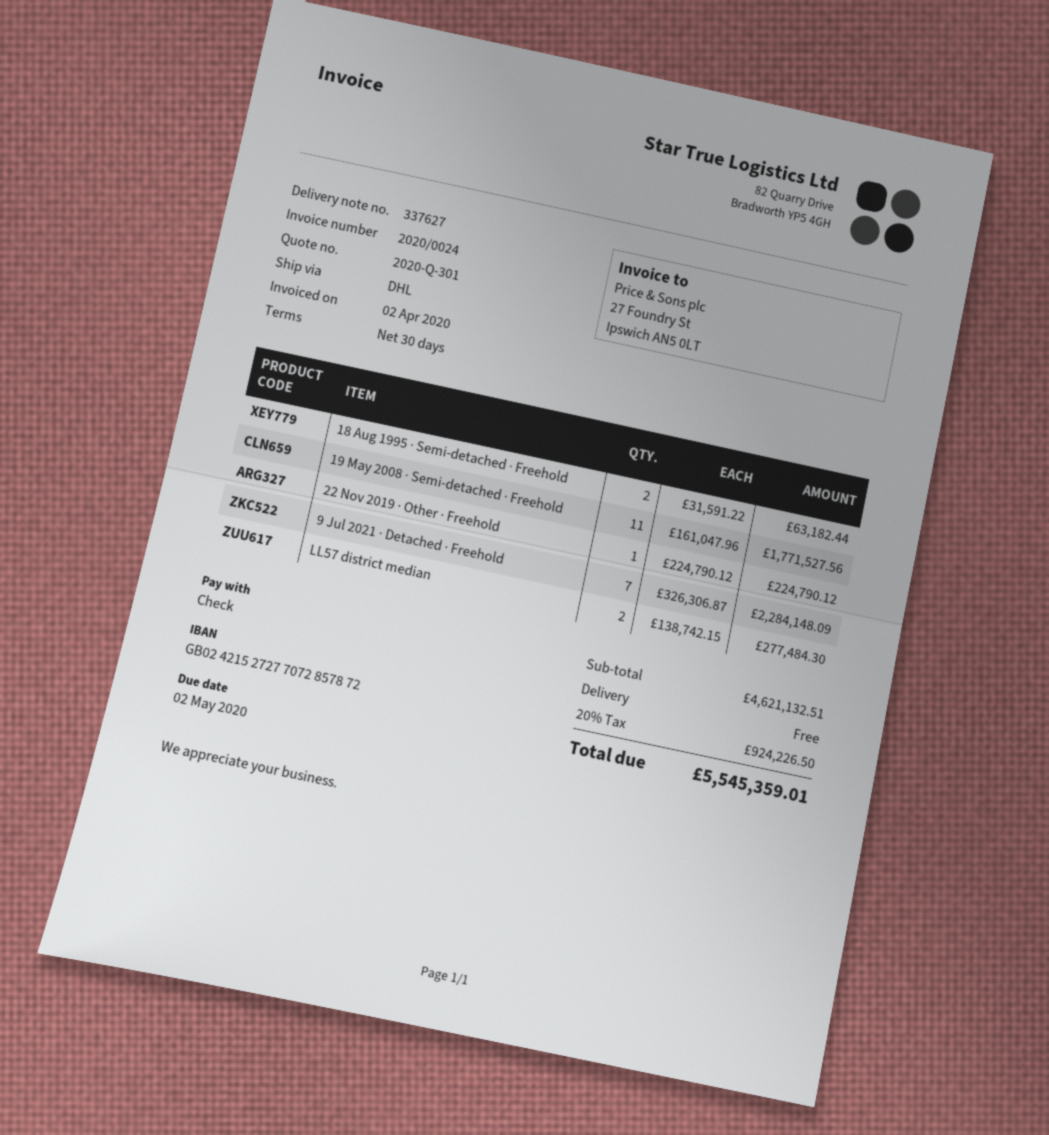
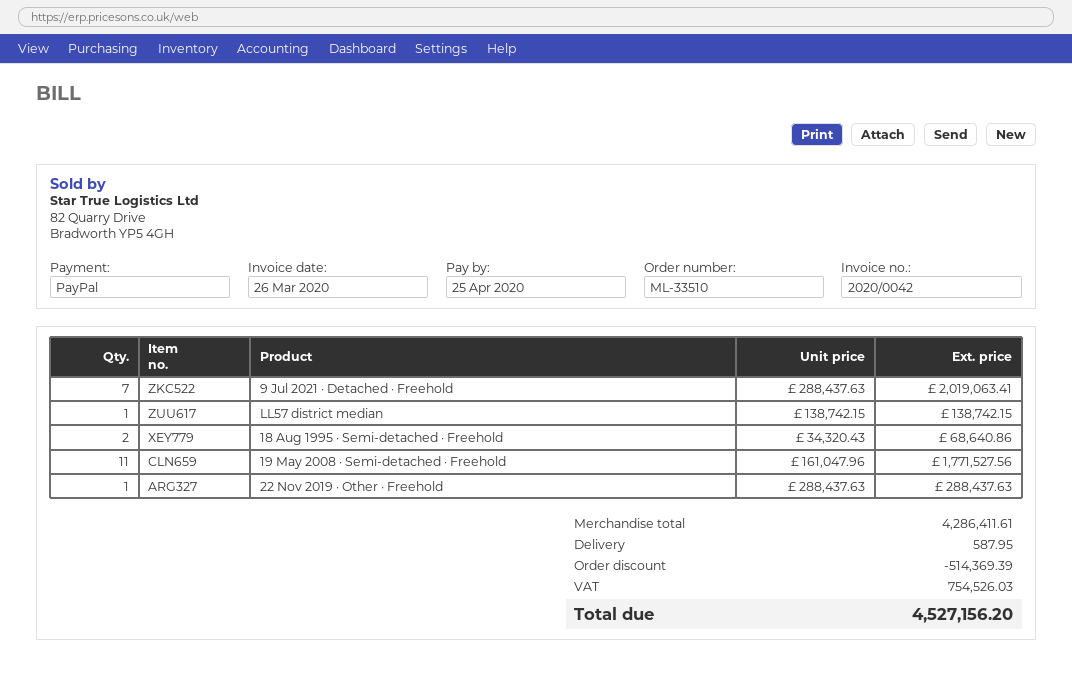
invoice number: 2020/0024 -> 2020/0042
invoice date: 2020-04-02 -> 2020-03-26
due date: 2020-05-02 -> 2020-04-25
payment method: cheque -> PayPal
18 Aug 1995 · Semi-detached · Freehold: 2 x 31591.22 = 63182.44 -> 2 x 34320.43 = 68640.86
22 Nov 2019 · Other · Freehold: 1 x 224790.12 = 224790.12 -> 1 x 288437.63 = 288437.63
9 Jul 2021 · Detached · Freehold: 7 x 326306.87 = 2284148.09 -> 7 x 288437.63 = 2019063.41
LL57 district median: 2 x 138742.15 = 277484.30 -> 1 x 138742.15 = 138742.15
subtotal: 4621132.51 -> 4286411.61
discount: none -> 514369.39
shipping: 0.00 -> 587.95
tax: 924226.50 -> 754526.03
total: 5545359.01 -> 4527156.20

